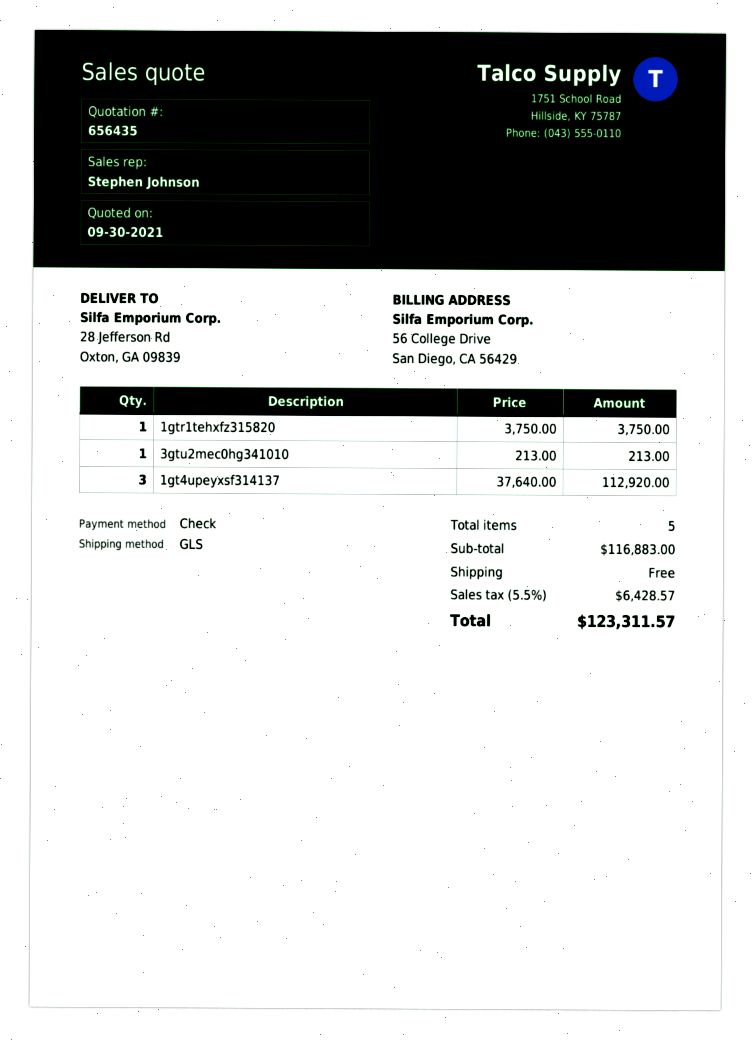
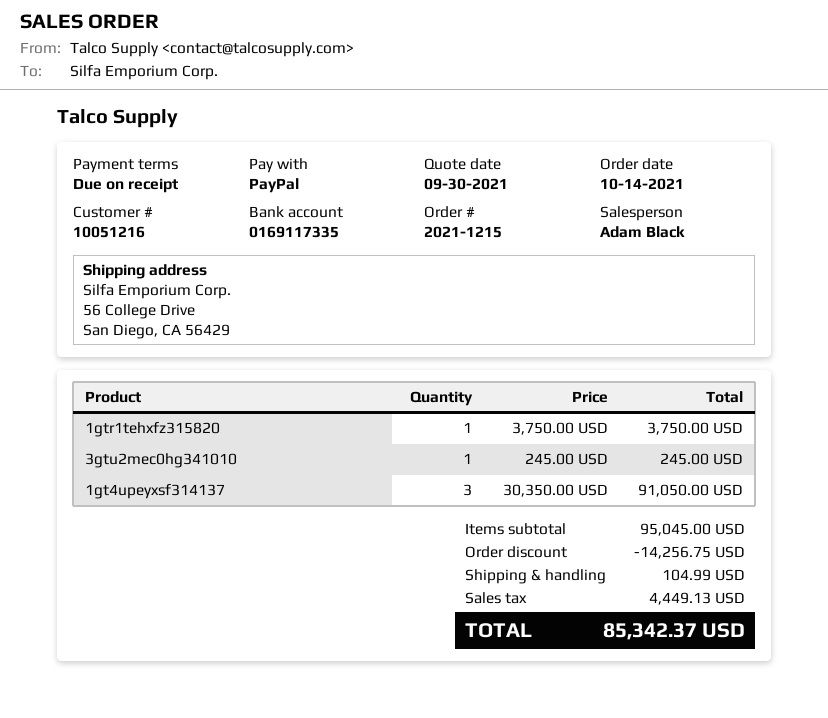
sales rep: Stephen Johnson -> Adam Black
payment method: cheque -> PayPal
ship to: 28 Jefferson Rd, Oxton, GA 09839 -> 56 College Drive, San Diego, CA 56429
3gtu2mec0hg341010: 1 x 213.00 = 213.00 -> 1 x 245.00 = 245.00
1gt4upeyxsf314137: 3 x 37640.00 = 112920.00 -> 3 x 30350.00 = 91050.00
subtotal: 116883.00 -> 95045.00
discount: none -> 14256.75
shipping: 0.00 -> 104.99
tax: 6428.57 -> 4449.13
total: 123311.57 -> 85342.37

